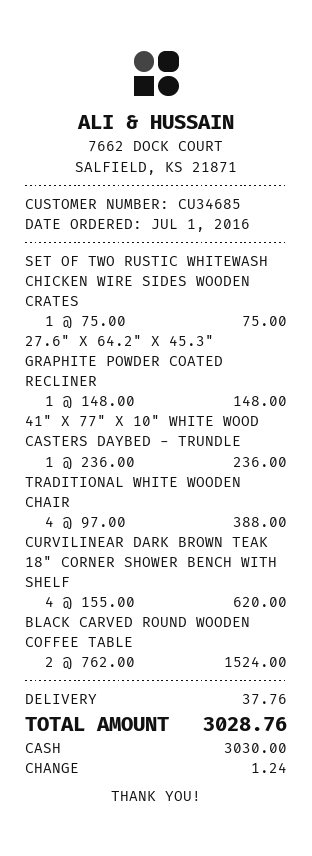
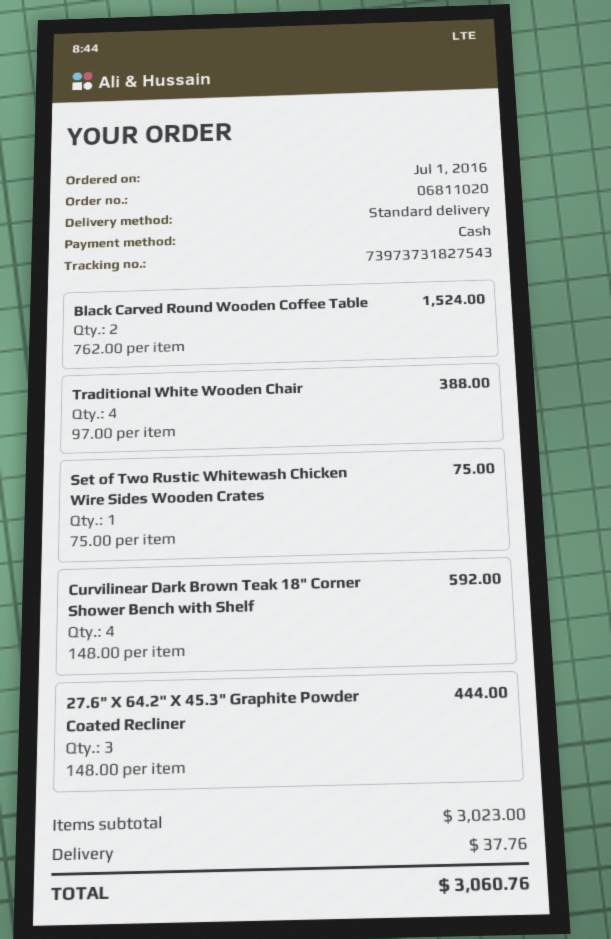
27.6" X 64.2" X 45.3" GRAPHITE POWDER COATED RECLINER: 1 x 148.00 = 148.00 -> 3 x 148.00 = 444.00
41" X 77" X 10" WHITE WOOD CASTERS DAYBED - TRUNDLE: 1 x 236.00 = 236.00 -> none
CURVILINEAR DARK BROWN TEAK 18" CORNER SHOWER BENCH WITH SHELF: 4 x 155.00 = 620.00 -> 4 x 148.00 = 592.00
total: 3028.76 -> 3060.76

